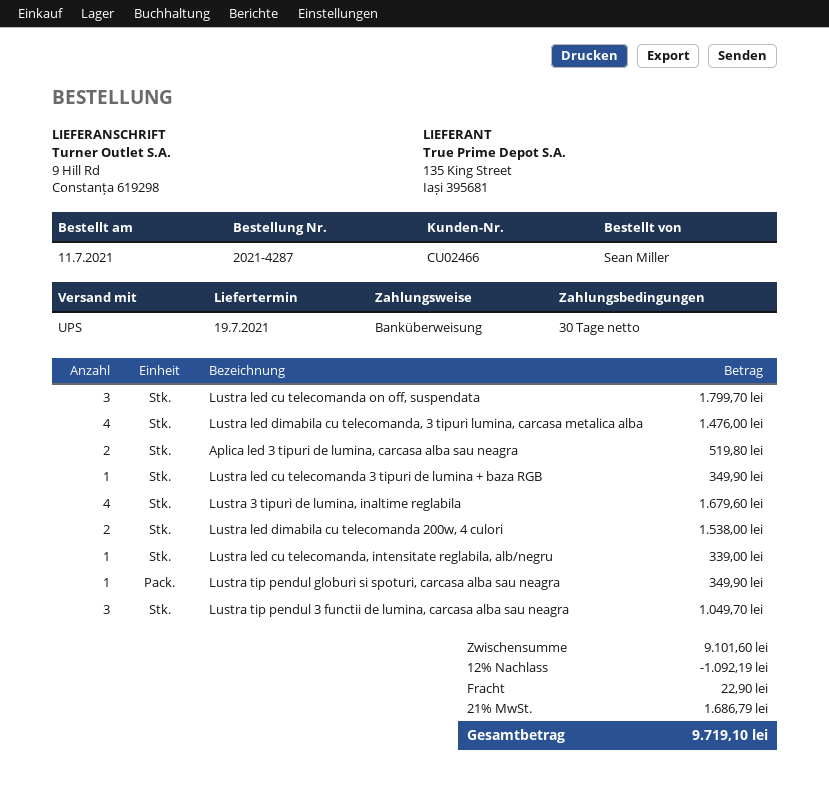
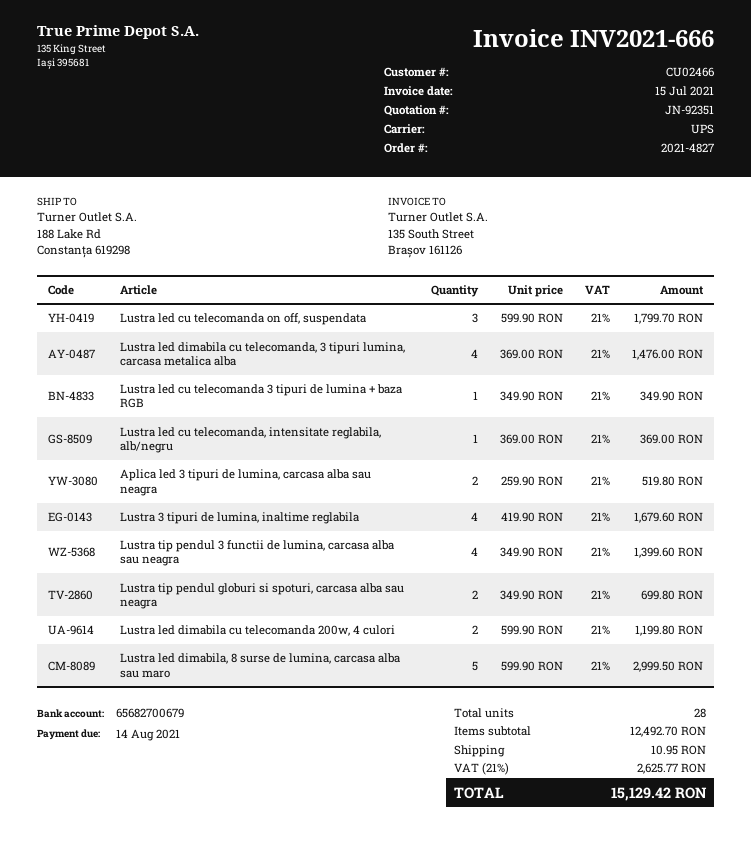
order number: 2021-4287 -> 2021-4827
ship to: 9 Hill Rd, Constanța 619298 -> 188 Lake Rd, Constanța 619298
Lustra led dimabila cu telecomanda 200w, 4 culori: 2 for 1538.00 -> 2 for 1199.80
Lustra led cu telecomanda, intensitate reglabila, alb/negru: 1 for 339.00 -> 1 for 369.00
Lustra tip pendul globuri si spoturi, carcasa alba sau neagra: 1 for 349.90 -> 2 for 699.80
Lustra tip pendul 3 functii de lumina, carcasa alba sau neagra: 3 for 1049.70 -> 4 for 1399.60
Lustra led dimabila, 8 surse de lumina, carcasa alba sau maro: none -> 5 for 2999.50
subtotal: 9101.60 -> 12492.70
discount: 12% = 1092.19 -> none
shipping: 22.90 -> 10.95
tax: 21% = 1686.79 -> 21% = 2625.77
total: 9719.10 -> 15129.42

